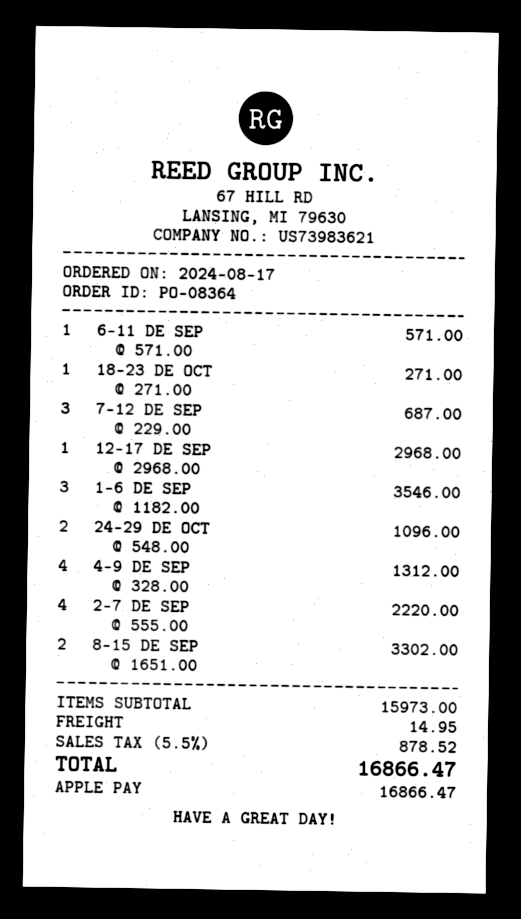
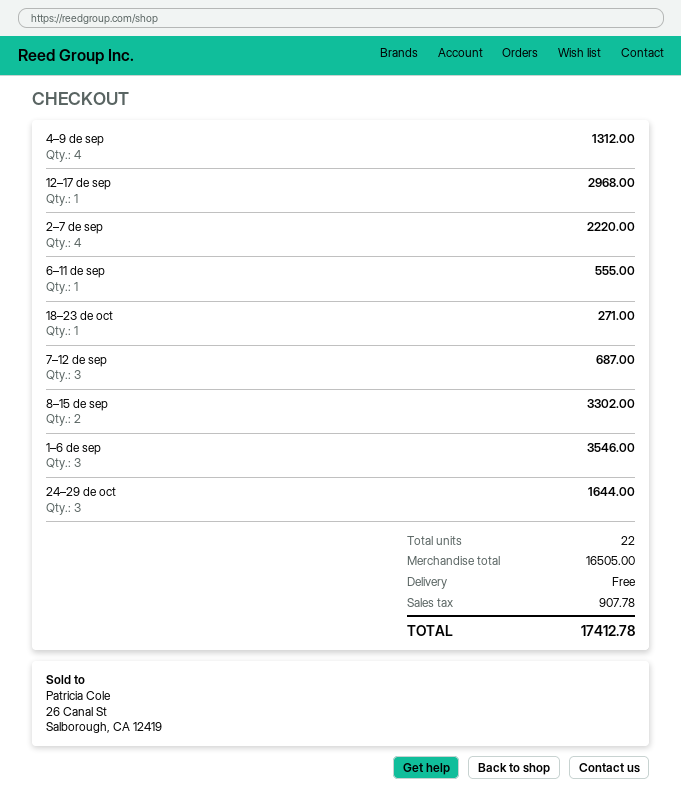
6–11 DE SEP: 1 for 571.00 -> 1 for 555.00
24–29 DE OCT: 2 for 1096.00 -> 3 for 1644.00
subtotal: 15973.00 -> 16505.00
shipping: 14.95 -> 0.00
tax: 878.52 -> 907.78
total: 16866.47 -> 17412.78

